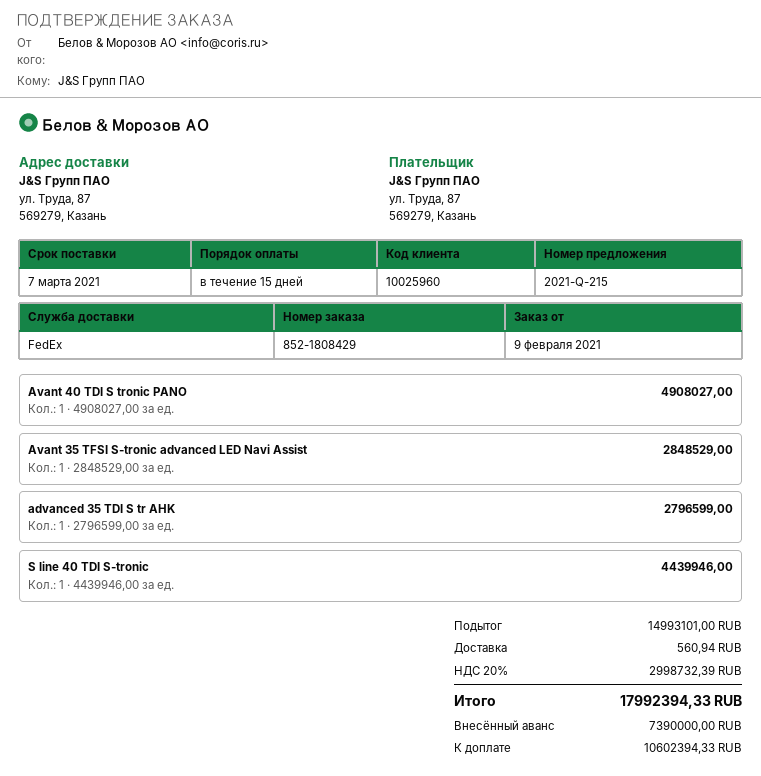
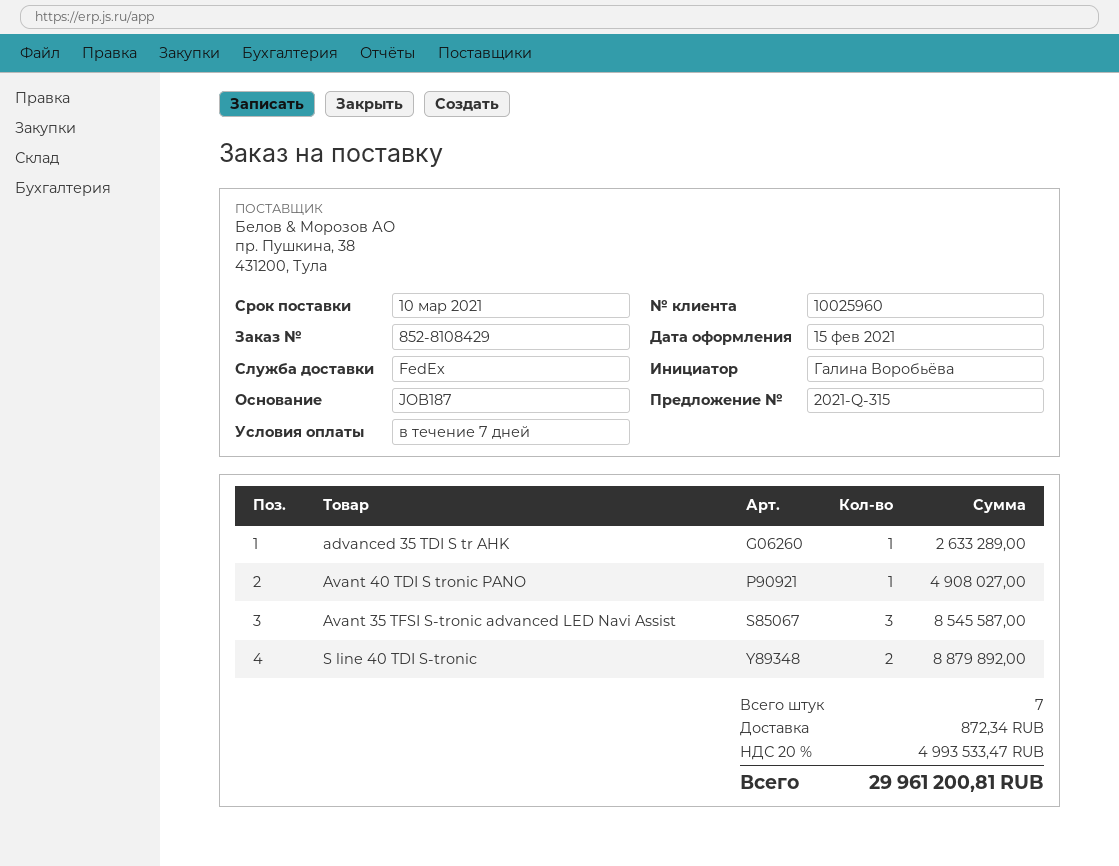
quote number: 2021-Q-215 -> 2021-Q-315
order number: 852-1808429 -> 852-8108429
order date: 2021-02-09 -> 2021-02-15
delivery date: 2021-03-07 -> 2021-03-10
payment terms: 15 days -> 7 days
Avant 35 TFSI S-tronic advanced LED Navi Assist: 1 for 2848529.00 -> 3 for 8545587.00
advanced 35 TDI S tr AHK: 1 for 2796599.00 -> 1 for 2633289.00
S line 40 TDI S-tronic: 1 for 4439946.00 -> 2 for 8879892.00
shipping: 560.94 -> 872.34
tax: 20% = 2998732.39 -> 20% = 4993533.47
total: 17992394.33 -> 29961200.81

